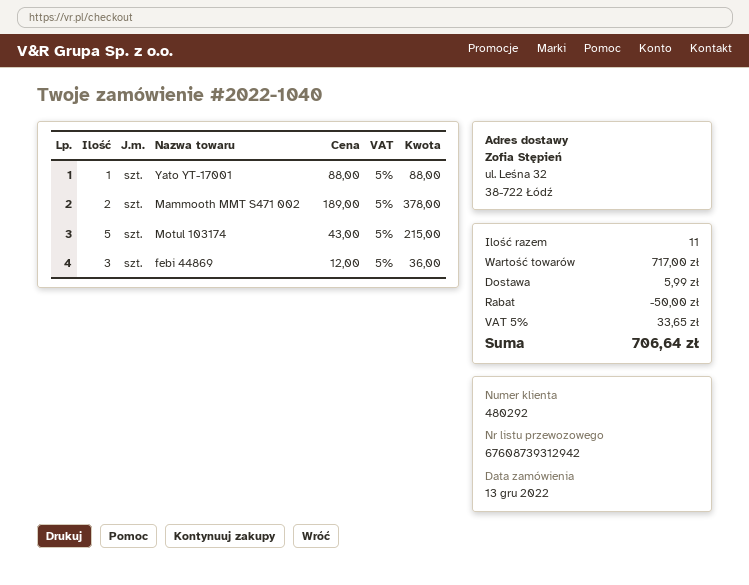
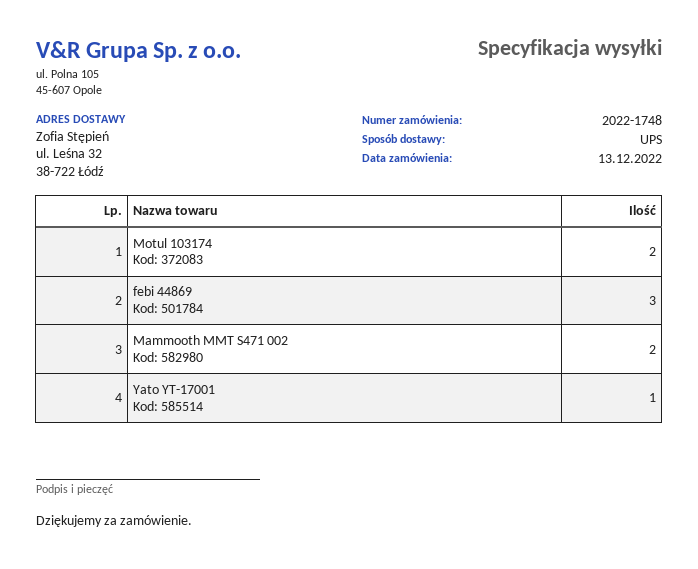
order number: 2022-1040 -> 2022-1748
Motul 103174: 5 -> 2

